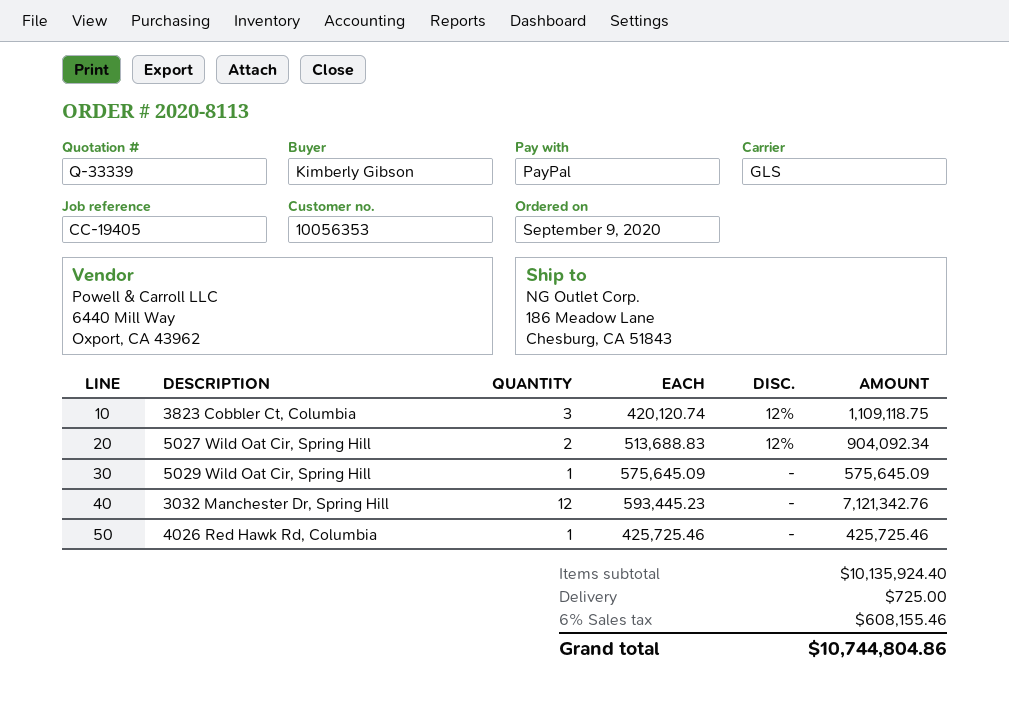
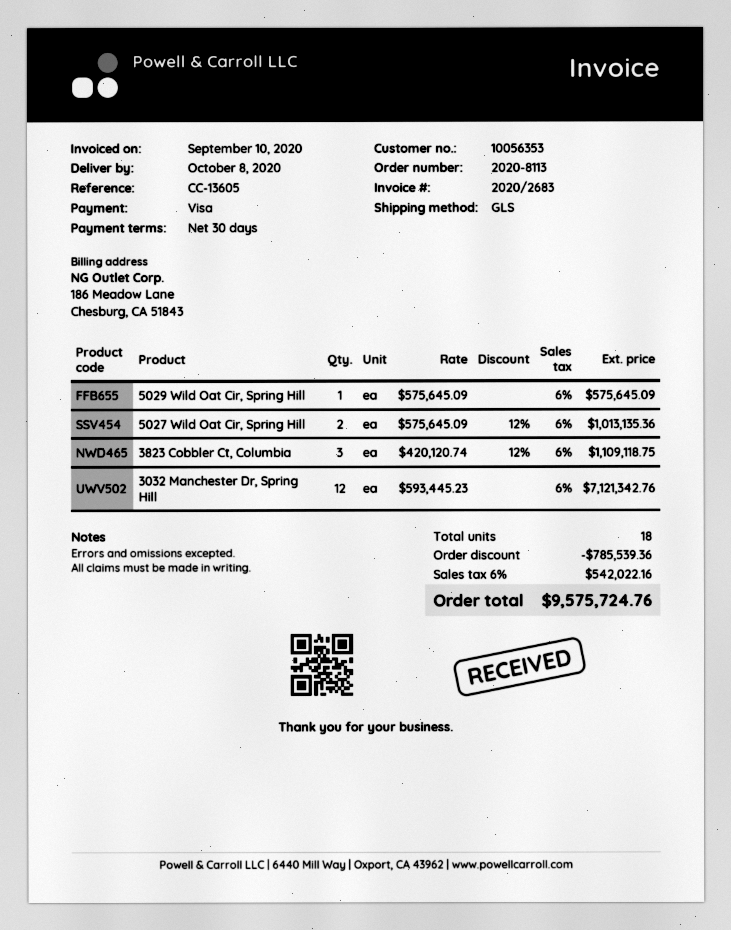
reference: CC-19405 -> CC-13605
payment method: PayPal -> Visa
5027 Wild Oat Cir, Spring Hill: 2 x 513688.83 - 12% = 904092.34 -> 2 x 575645.09 - 12% = 1013135.36
4026 Red Hawk Rd, Columbia: 1 x 425725.46 = 425725.46 -> none
discount: none -> 785539.36
shipping: 725.00 -> none
tax: 6% = 608155.46 -> 6% = 542022.16
total: 10744804.86 -> 9575724.76

